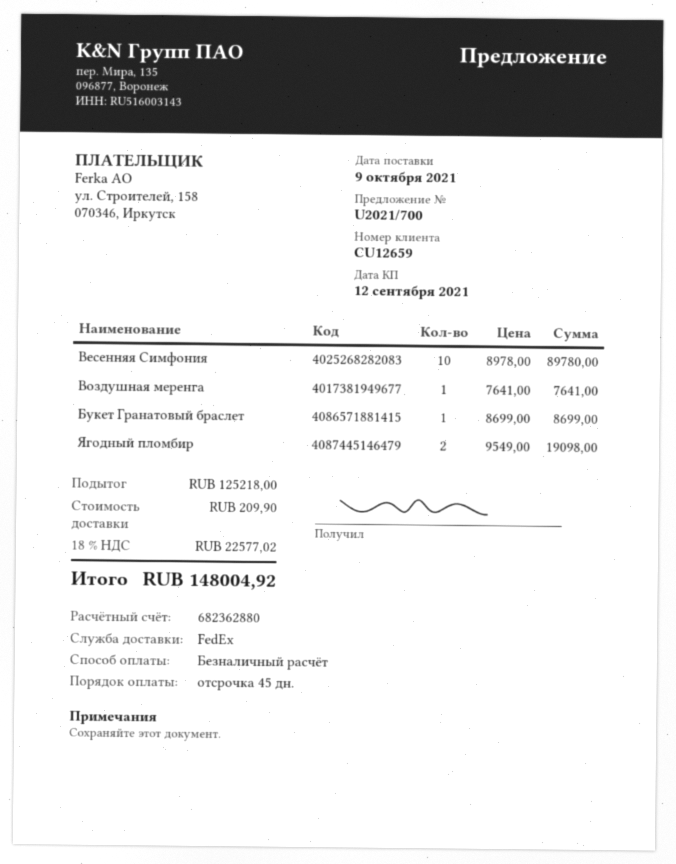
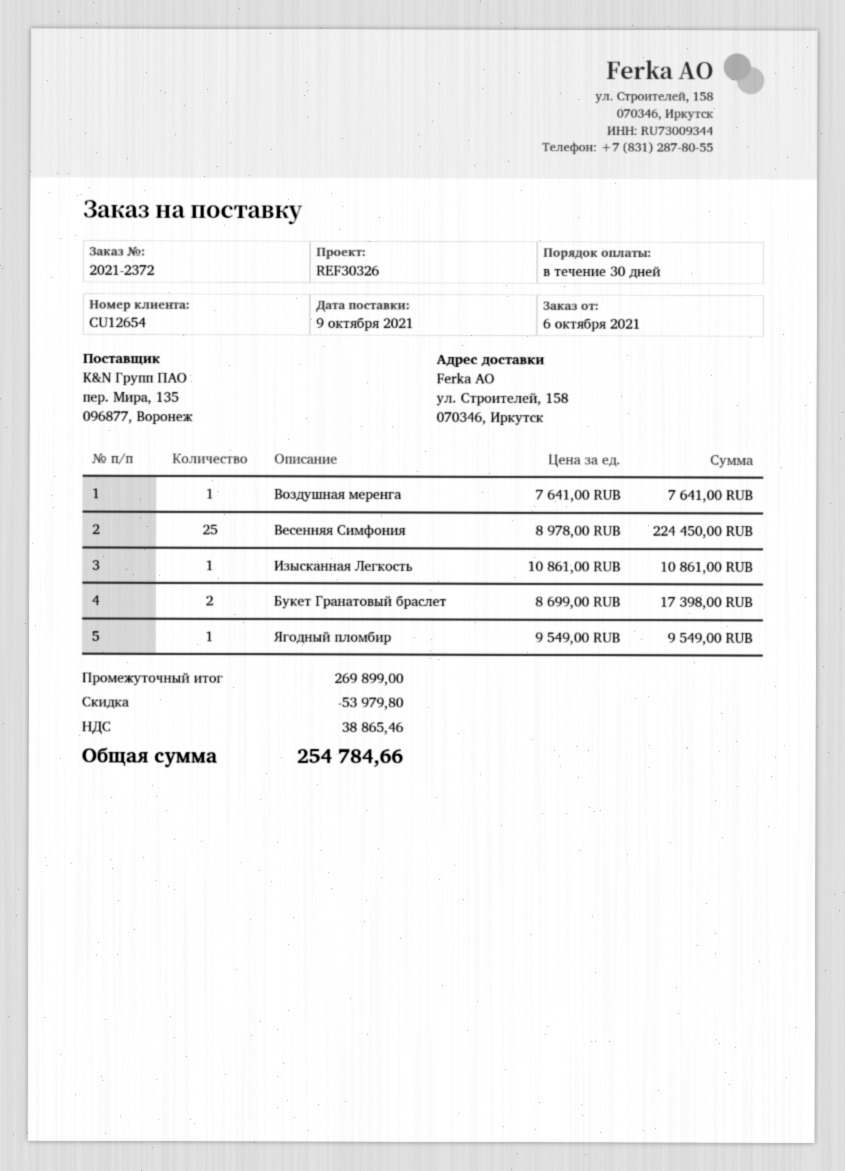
payment terms: 45 days -> 30 days
customer number: CU12659 -> CU12654
Весенняя Симфония: 10 x 8978.00 = 89780.00 -> 25 x 8978.00 = 224450.00
Букет Гранатовый браслет: 1 x 8699.00 = 8699.00 -> 2 x 8699.00 = 17398.00
Ягодный пломбир: 2 x 9549.00 = 19098.00 -> 1 x 9549.00 = 9549.00
Изысканная Легкость: none -> 1 x 10861.00 = 10861.00
subtotal: 125218.00 -> 269899.00
discount: none -> 53979.80
shipping: 209.90 -> none
tax: 22577.02 -> 38865.46
total: 148004.92 -> 254784.66

